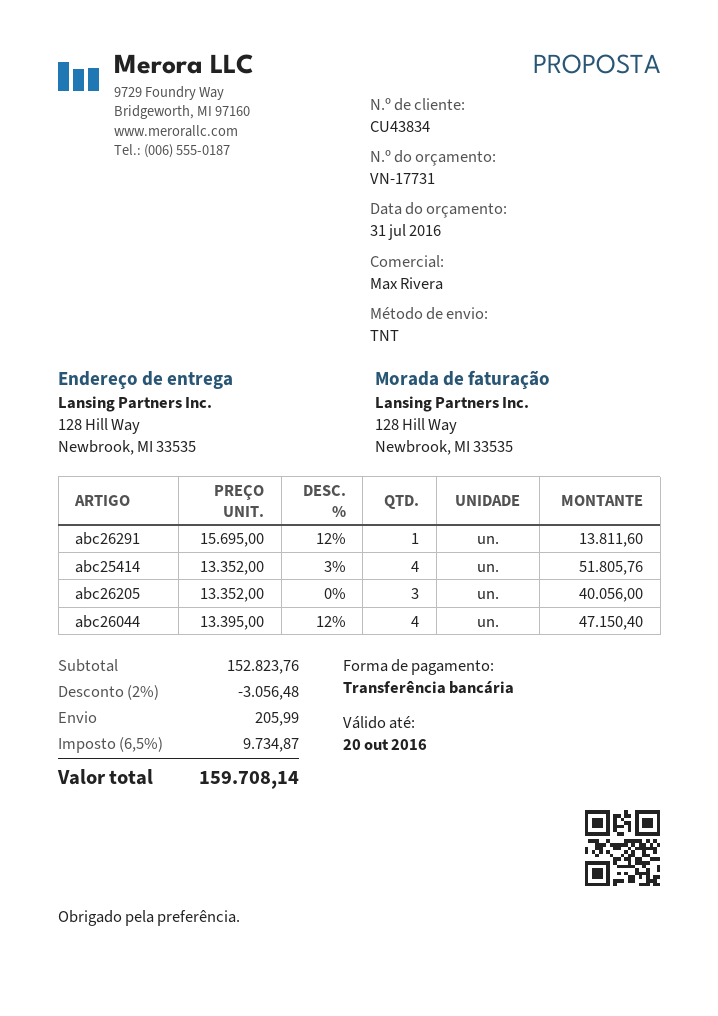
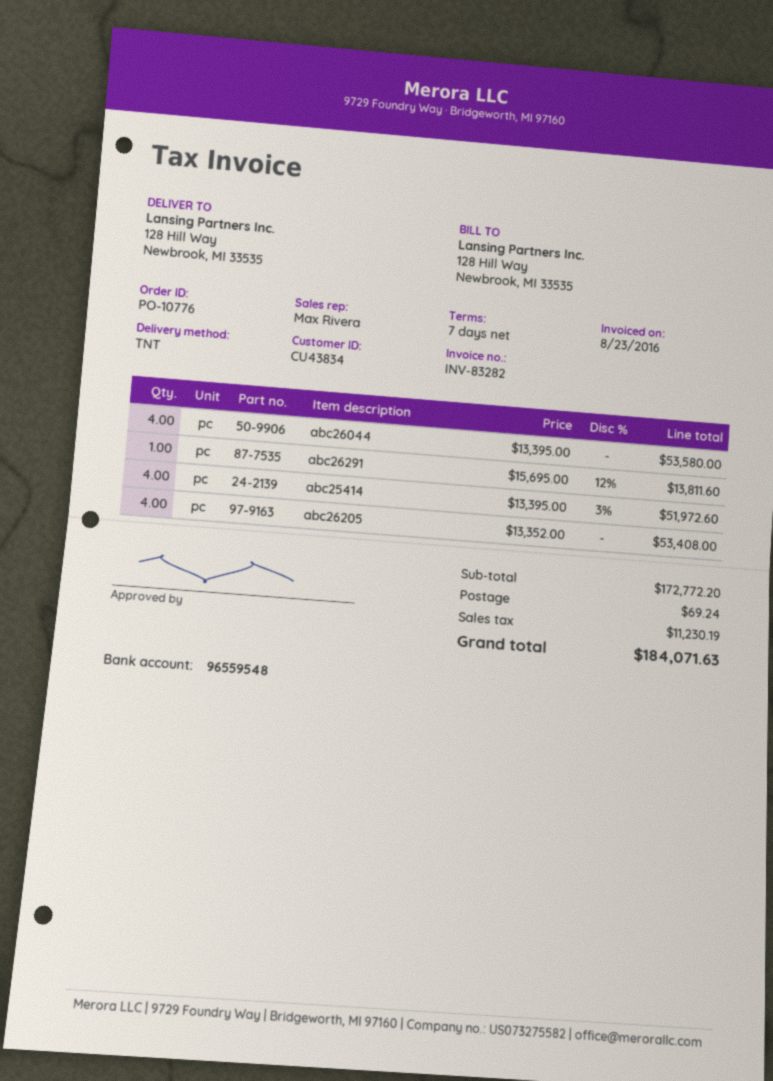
abc25414: 4 x 13352.00 - 3% = 51805.76 -> 4 x 13395.00 - 3% = 51972.60
abc26205: 3 x 13352.00 = 40056.00 -> 4 x 13352.00 = 53408.00
abc26044: 4 x 13395.00 - 12% = 47150.40 -> 4 x 13395.00 = 53580.00
subtotal: 152823.76 -> 172772.20
discount: 2% = 3056.48 -> none
shipping: 205.99 -> 69.24
tax: 9734.87 -> 11230.19
total: 159708.14 -> 184071.63

